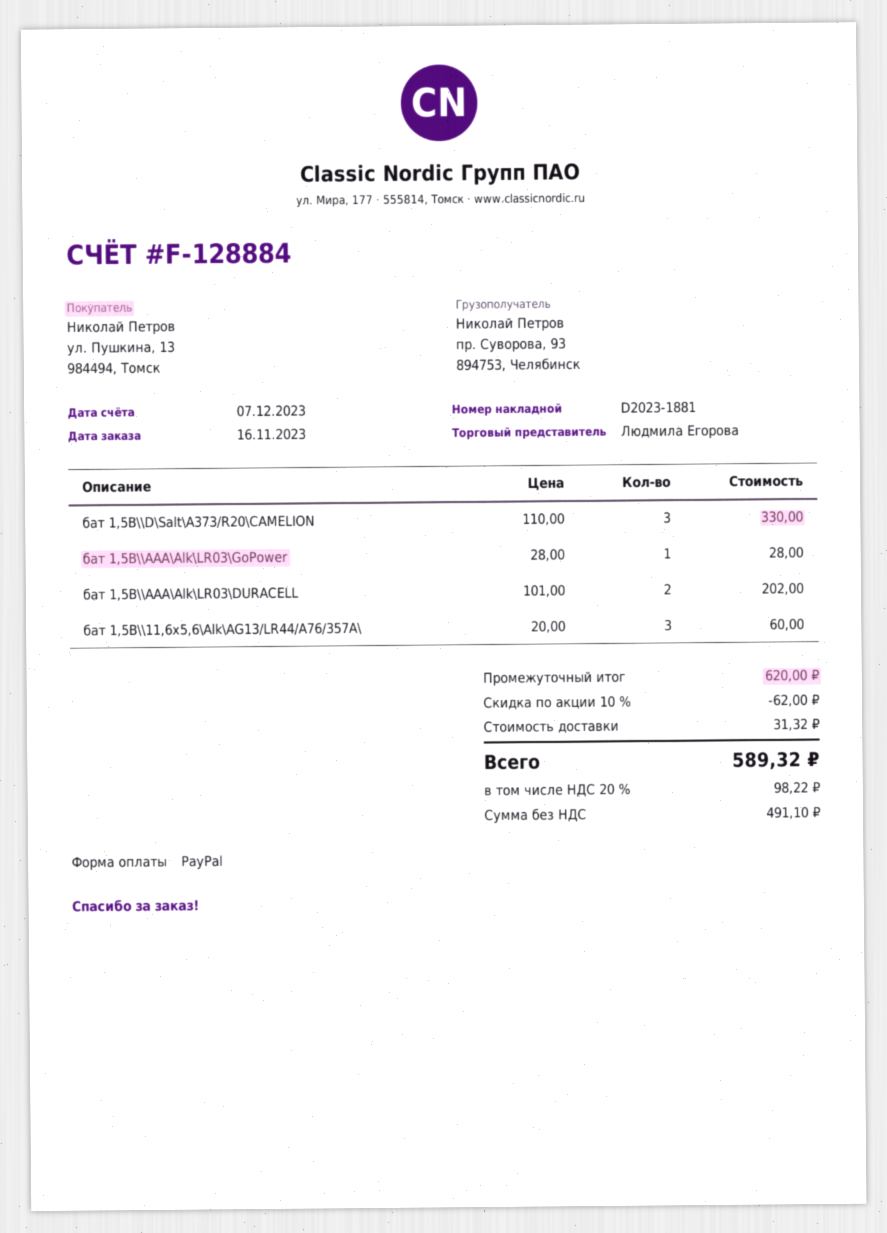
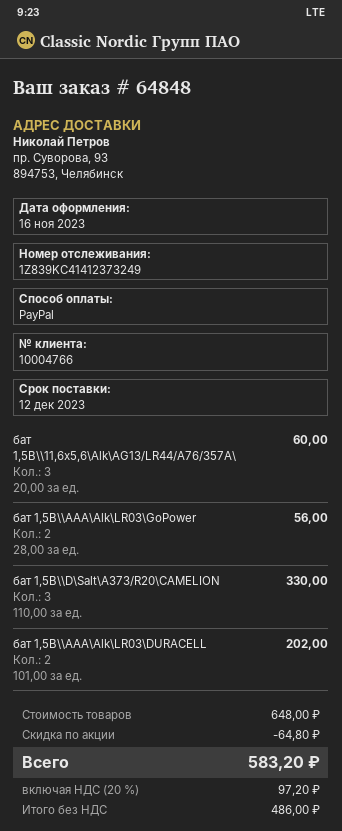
бат 1,5В\\AAA\Alk\LR03\GoPower: 1 x 28.00 = 28.00 -> 2 x 28.00 = 56.00
subtotal: 620.00 -> 648.00
discount: 62.00 -> 64.80
shipping: 31.32 -> none
net: 491.10 -> 486.00
tax: 20% = 98.22 -> 20% = 97.20
total: 589.32 -> 583.20

